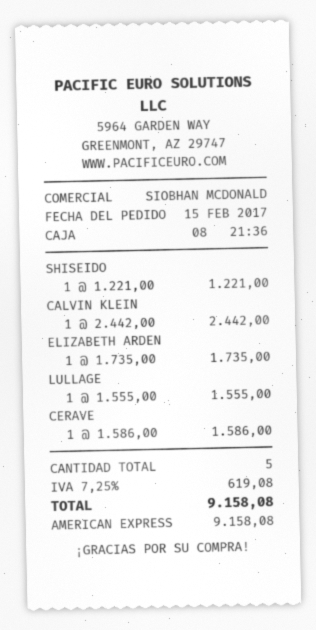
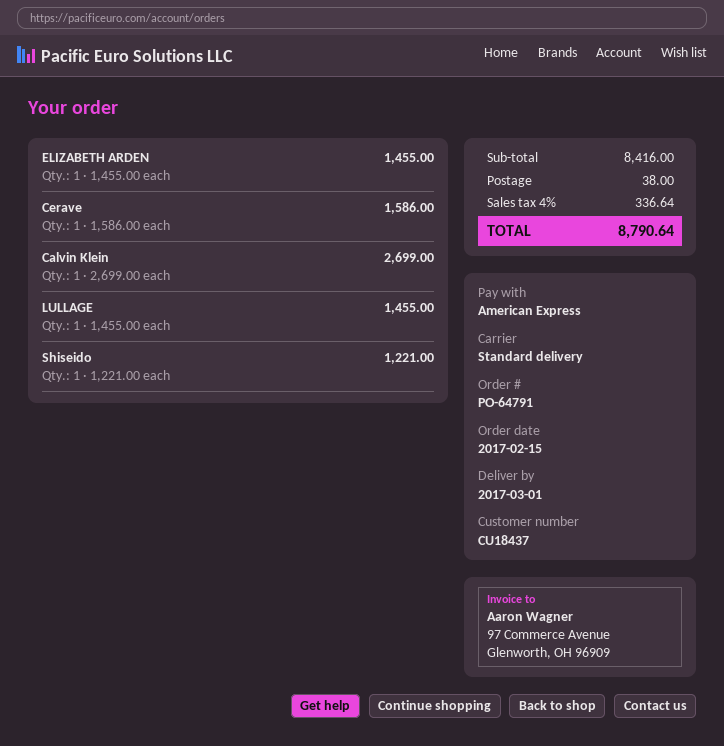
CALVIN KLEIN: 1 x 2442.00 = 2442.00 -> 1 x 2699.00 = 2699.00
ELIZABETH ARDEN: 1 x 1735.00 = 1735.00 -> 1 x 1455.00 = 1455.00
LULLAGE: 1 x 1555.00 = 1555.00 -> 1 x 1455.00 = 1455.00
shipping: none -> 38.00
tax: 7.25% = 619.08 -> 4% = 336.64
total: 9158.08 -> 8790.64

